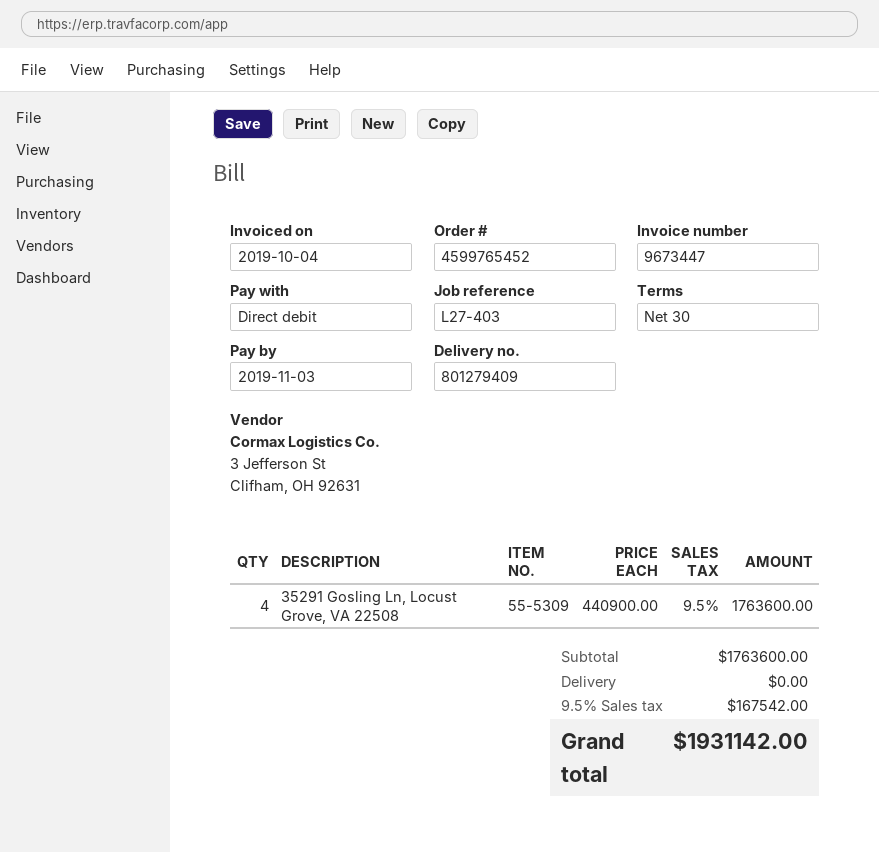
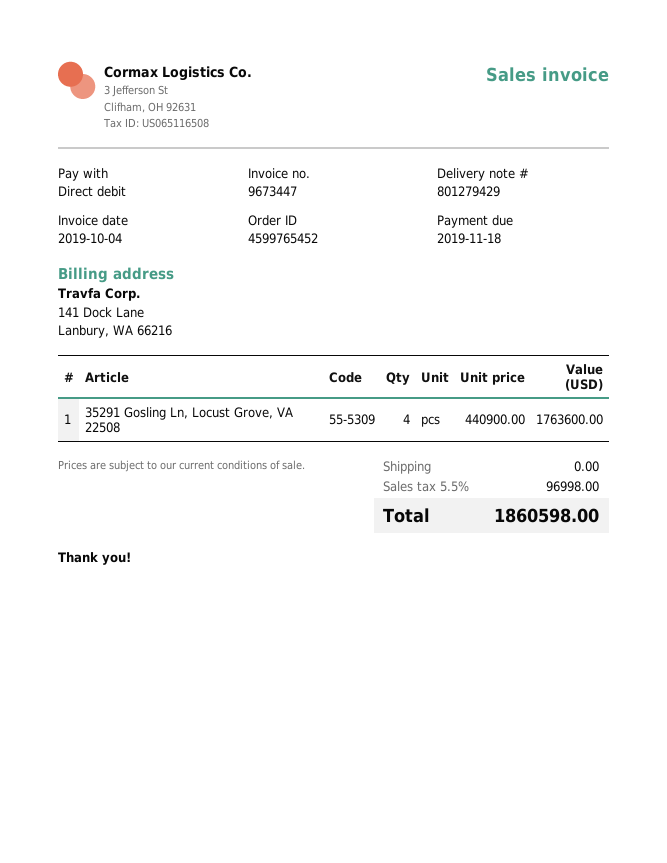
delivery note number: 801279409 -> 801279429
due date: 2019-11-03 -> 2019-11-18
tax: 9.5% = 167542.00 -> 5.5% = 96998.00
total: 1931142.00 -> 1860598.00

